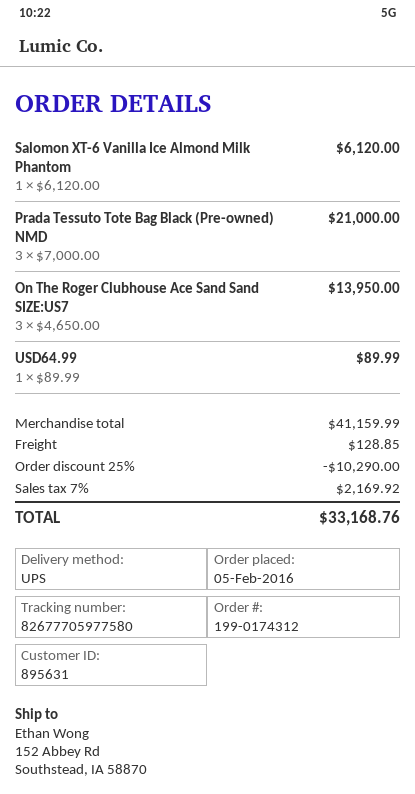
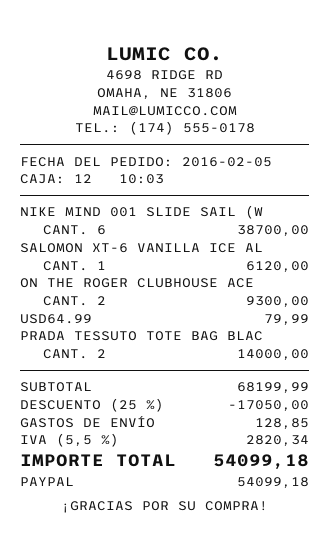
Prada Tessuto Tote Bag Black (Pre-owned) NMD: 3 for 21000.00 -> 2 for 14000.00
On The Roger Clubhouse Ace Sand Sand SIZE:US7: 3 for 13950.00 -> 2 for 9300.00
USD64.99: 1 for 89.99 -> 1 for 79.99
NIKE MIND 001 SLIDE SAIL (W: none -> 6 for 38700.00
subtotal: 41159.99 -> 68199.99
discount: 25% = 10290.00 -> 25% = 17050.00
tax: 7% = 2169.92 -> 5.5% = 2820.34
total: 33168.76 -> 54099.18

